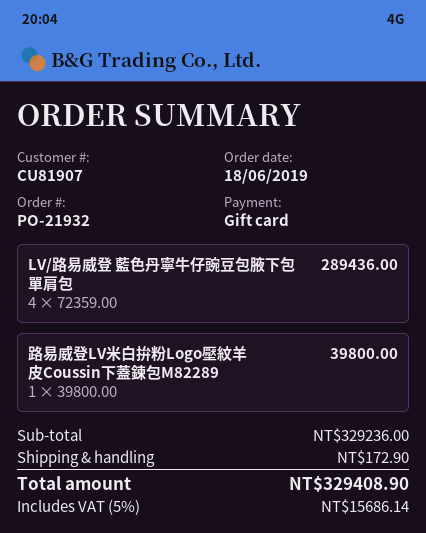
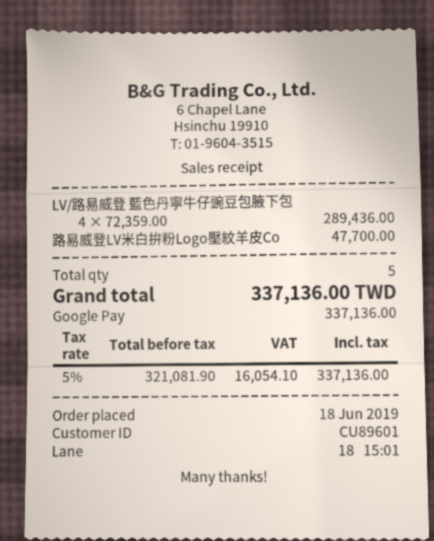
customer number: CU81907 -> CU89601
payment method: gift card -> Google Pay
路易威登LV米白拚粉Logo壓紋羊皮Coussin下蓋鍊包M82289: 1 x 39800.00 = 39800.00 -> 1 x 47700.00 = 47700.00
shipping: 172.90 -> none
tax: 5% = 15686.14 -> 5% = 16054.10
total: 329408.90 -> 337136.00

